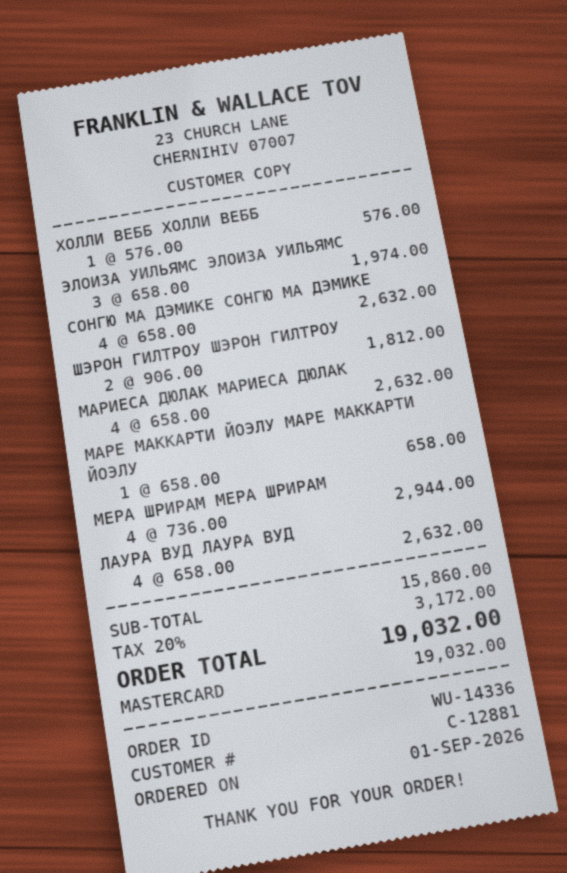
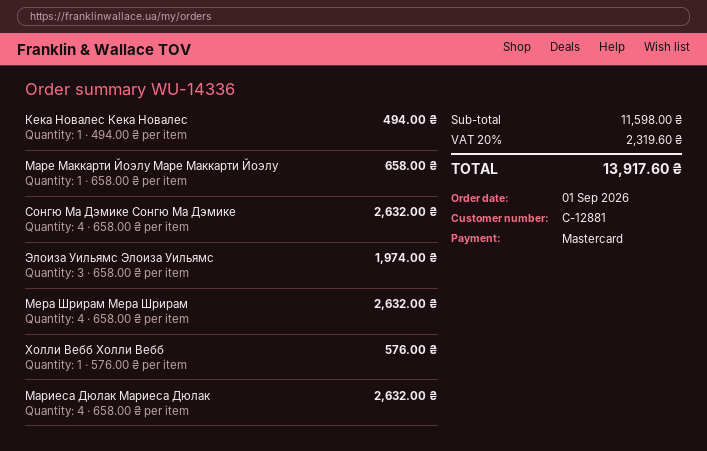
ШЭРОН ГИЛТРОУ ШЭРОН ГИЛТРОУ: 2 x 906.00 = 1812.00 -> none
МЕРА ШРИРАМ МЕРА ШРИРАМ: 4 x 736.00 = 2944.00 -> 4 x 658.00 = 2632.00
ЛАУРА ВУД ЛАУРА ВУД: 4 x 658.00 = 2632.00 -> none
Кека Новалес Кека Новалес: none -> 1 x 494.00 = 494.00
subtotal: 15860.00 -> 11598.00
tax: 20% = 3172.00 -> 20% = 2319.60
total: 19032.00 -> 13917.60

